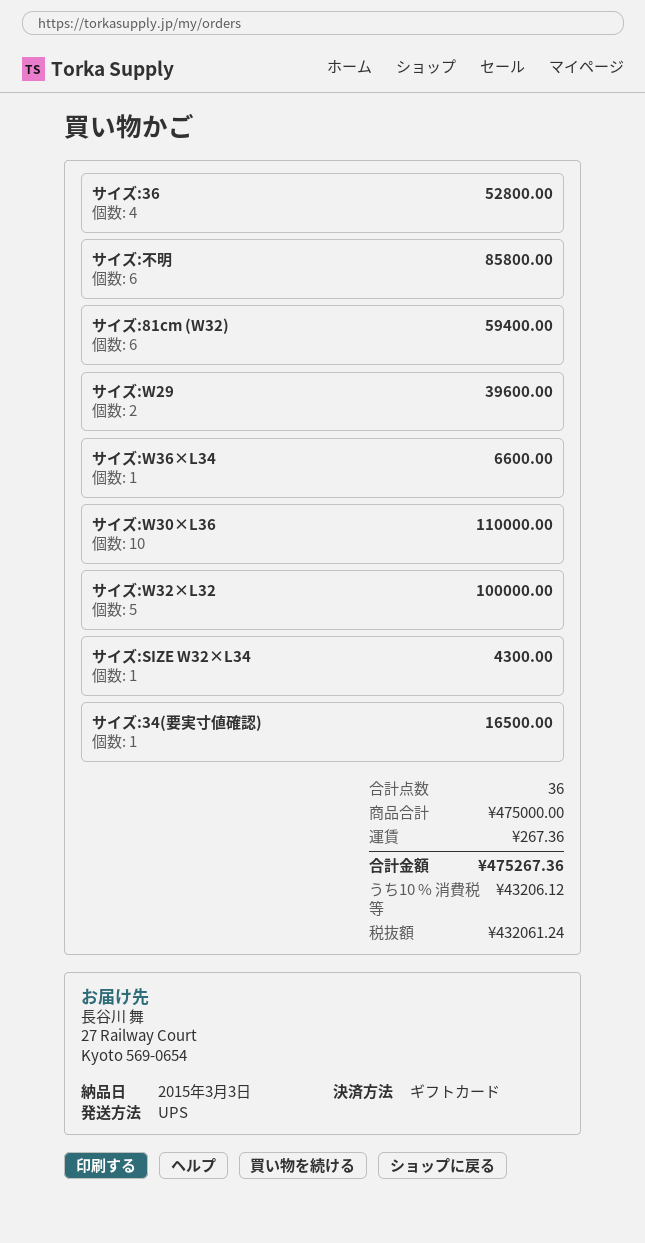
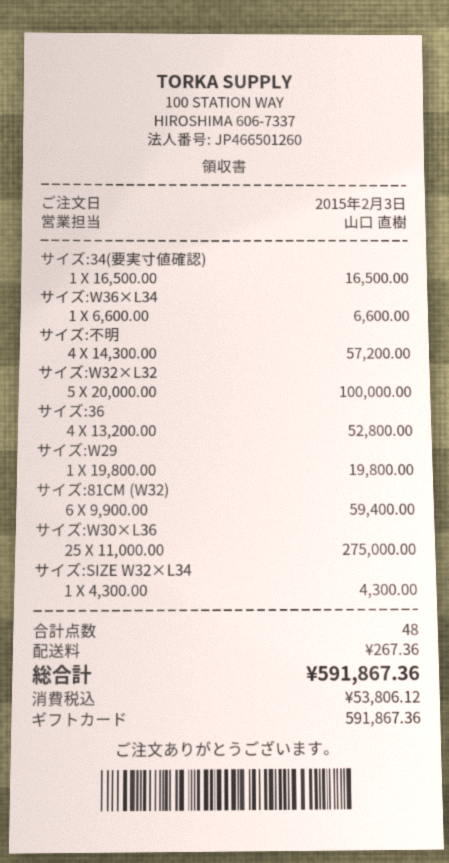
サイズ:不明: 6 for 85800.00 -> 4 for 57200.00
サイズ:W29: 2 for 39600.00 -> 1 for 19800.00
サイズ:W30×L36: 10 for 110000.00 -> 25 for 275000.00
total quantity: 36 -> 48
tax: 43206.12 -> 53806.12
total: 475267.36 -> 591867.36

